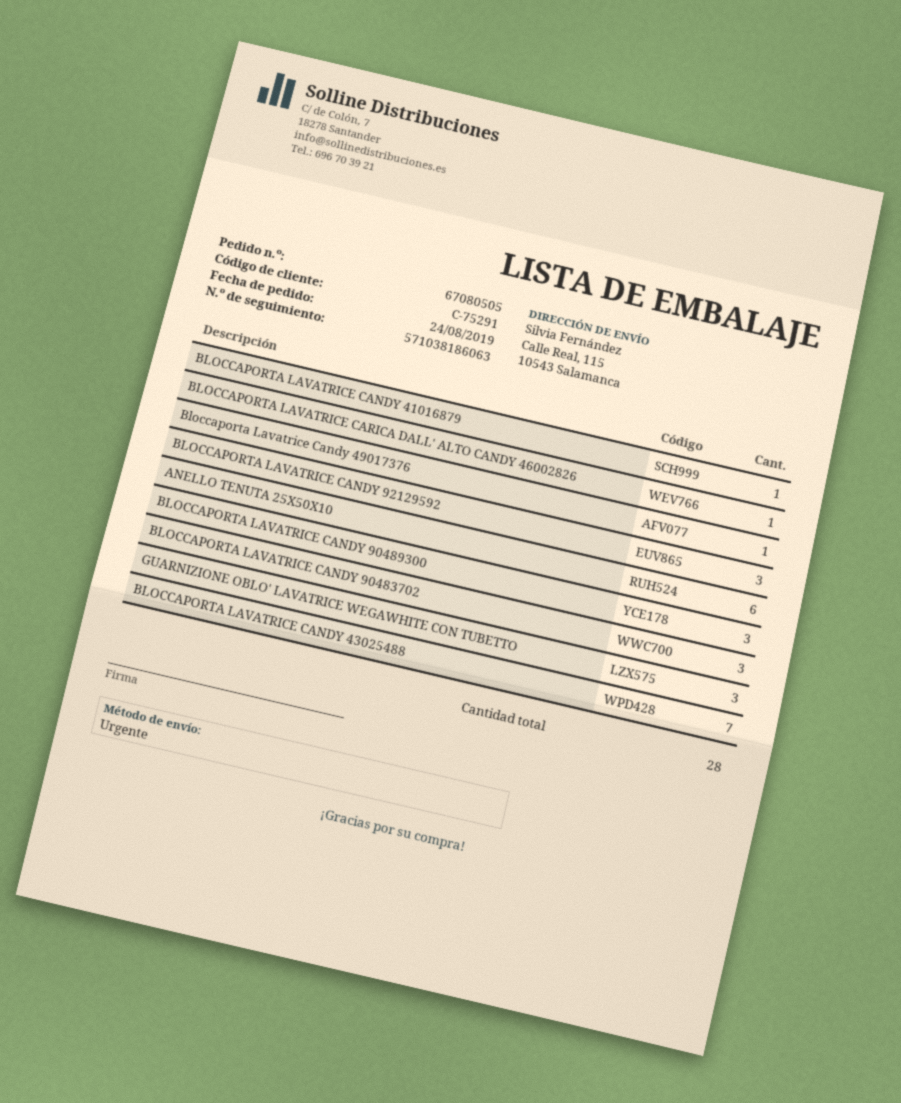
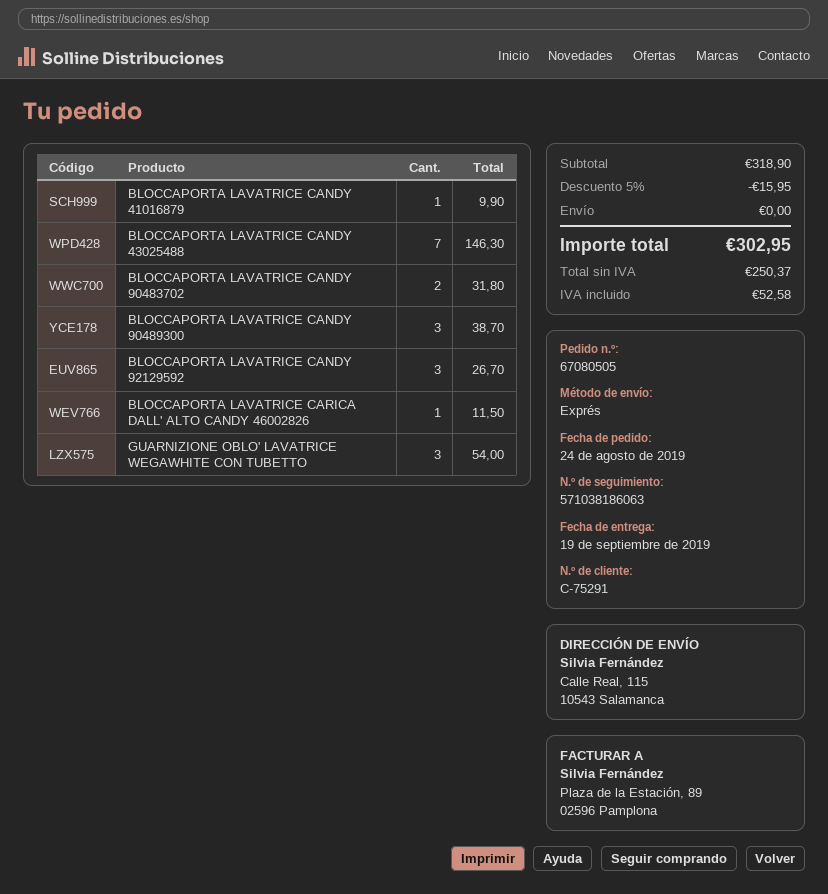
Bloccaporta Lavatrice Candy 49017376: 1 -> none
ANELLO TENUTA 25X50X10: 6 -> none
BLOCCAPORTA LAVATRICE CANDY 90483702: 3 -> 2

